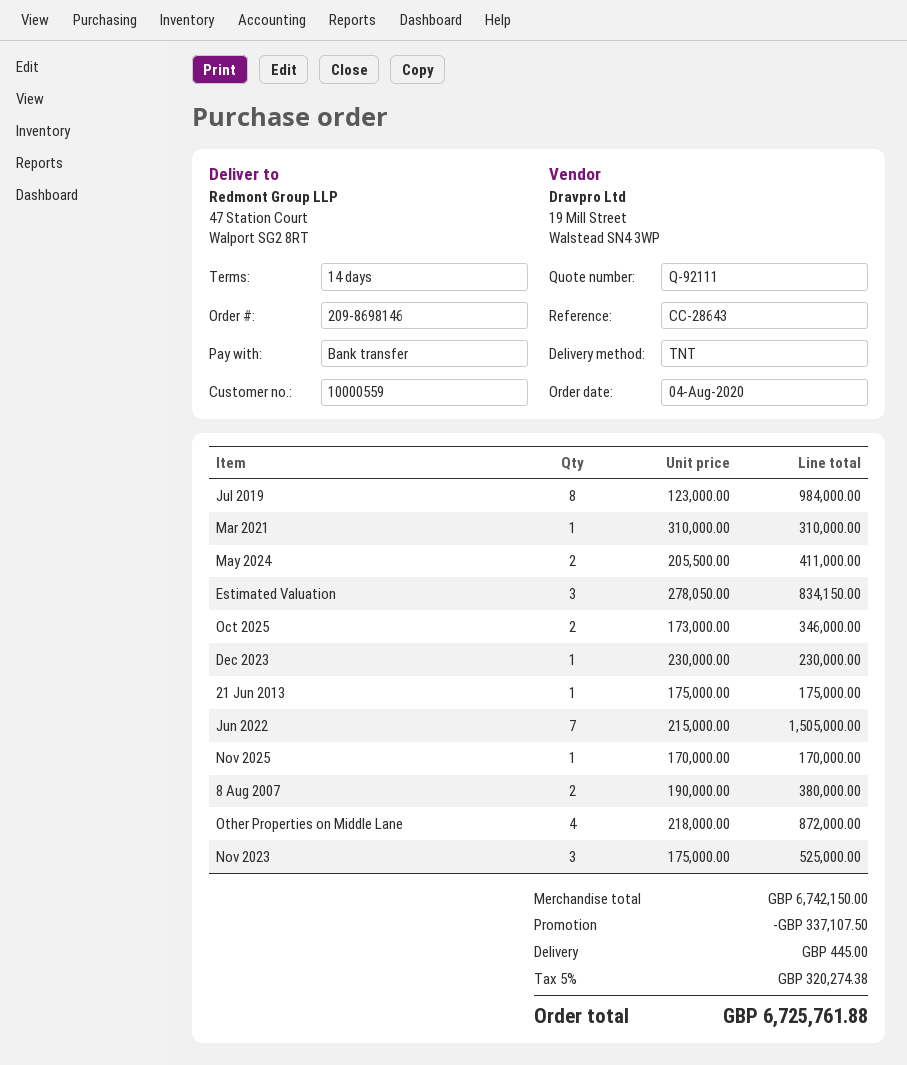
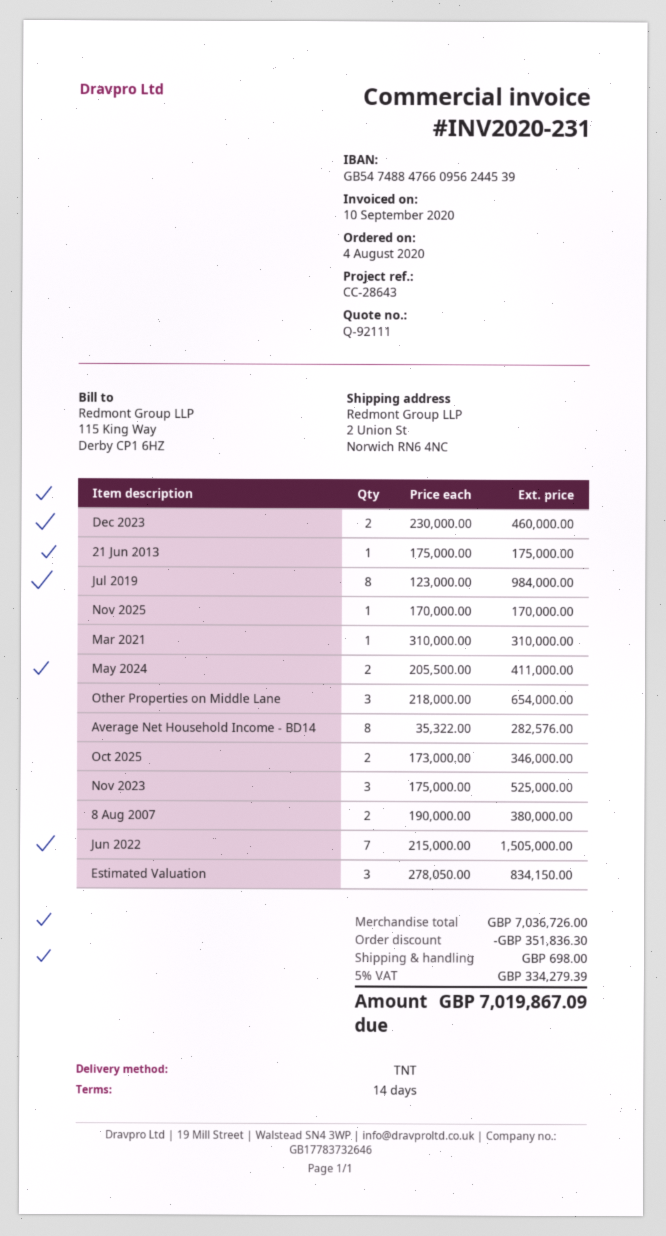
ship to: 47 Station Court, Walport SG2 8RT -> 2 Union St, Norwich RN6 4NC
Dec 2023: 1 x 230000.00 = 230000.00 -> 2 x 230000.00 = 460000.00
Other Properties on Middle Lane: 4 x 218000.00 = 872000.00 -> 3 x 218000.00 = 654000.00
Average Net Household Income - BD14: none -> 8 x 35322.00 = 282576.00
subtotal: 6742150.00 -> 7036726.00
discount: 337107.50 -> 351836.30
shipping: 445.00 -> 698.00
tax: 5% = 320274.38 -> 5% = 334279.39
total: 6725761.88 -> 7019867.09

